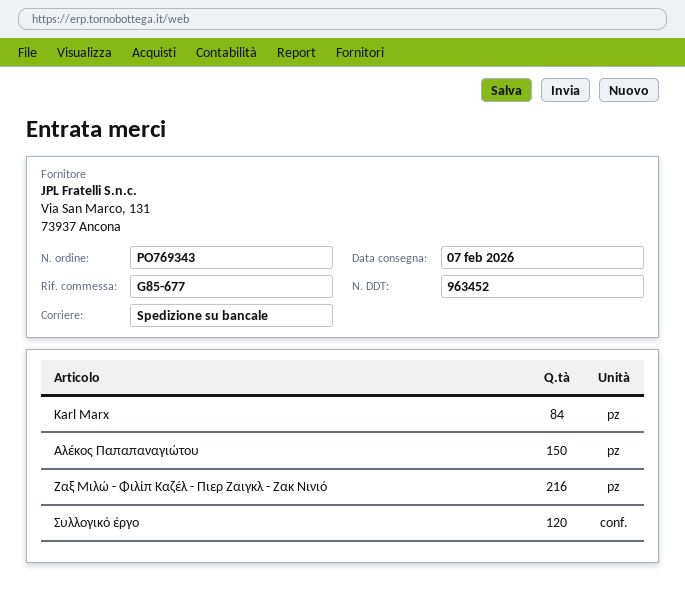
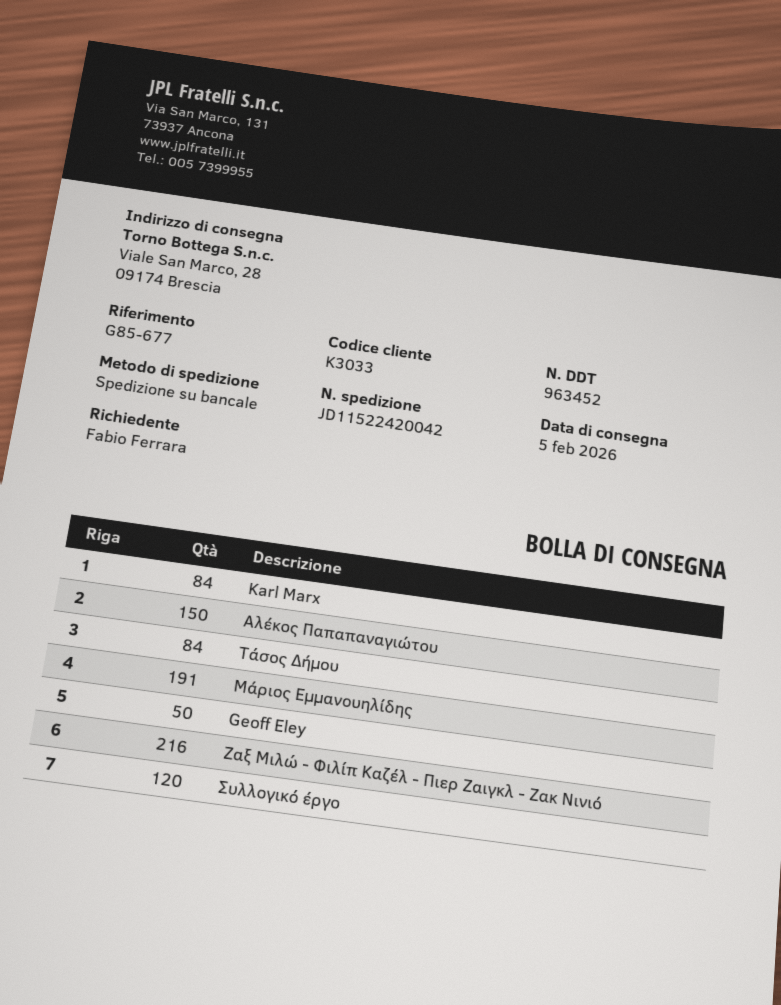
delivery date: 2026-02-07 -> 2026-02-05
Τάσος Δήμου: none -> 84
Μάριος Εμμανουηλίδης: none -> 191
Geoff Eley: none -> 50

